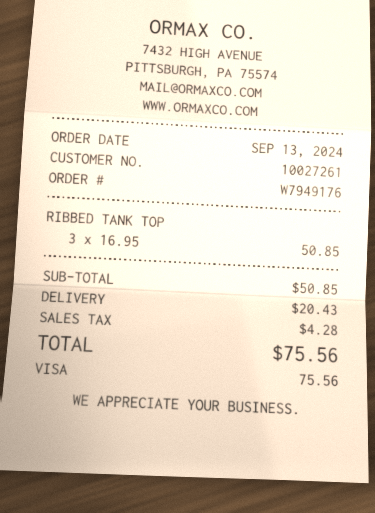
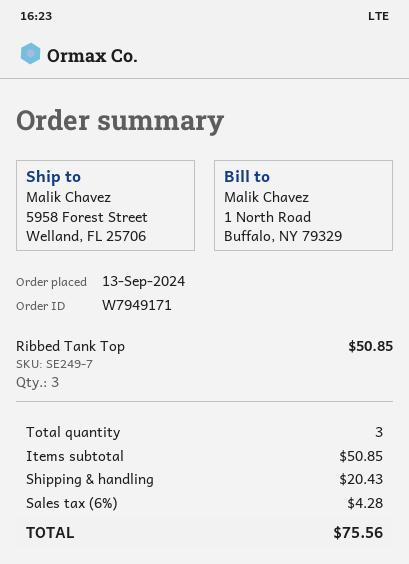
order number: W7949176 -> W7949171

